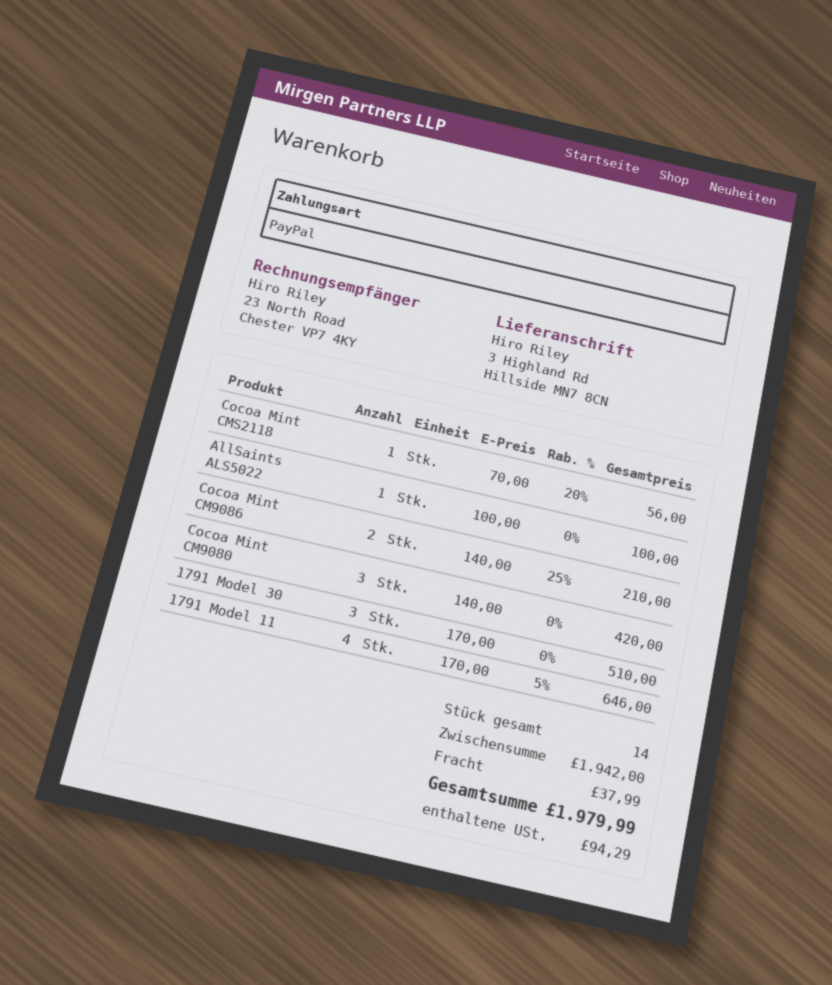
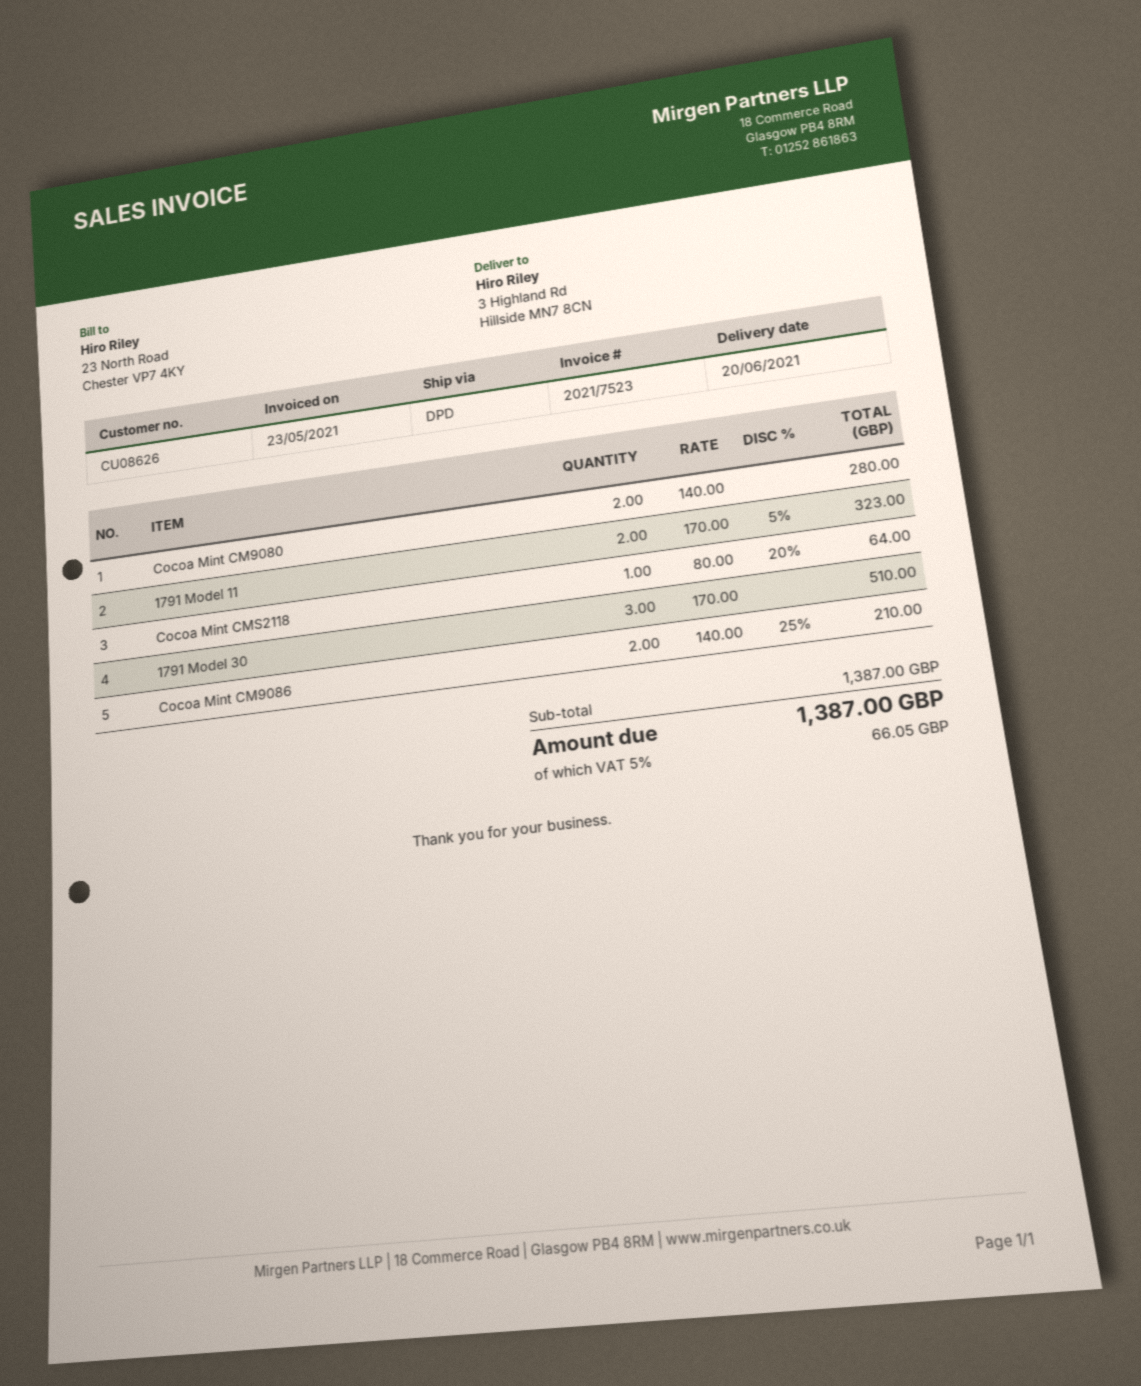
Cocoa Mint CMS2118: 1 x 70.00 - 20% = 56.00 -> 1 x 80.00 - 20% = 64.00
AllSaints ALS5022: 1 x 100.00 = 100.00 -> none
Cocoa Mint CM9080: 3 x 140.00 = 420.00 -> 2 x 140.00 = 280.00
1791 Model 11: 4 x 170.00 - 5% = 646.00 -> 2 x 170.00 - 5% = 323.00
subtotal: 1942.00 -> 1387.00
shipping: 37.99 -> none
tax: 94.29 -> 66.05
total: 1979.99 -> 1387.00

